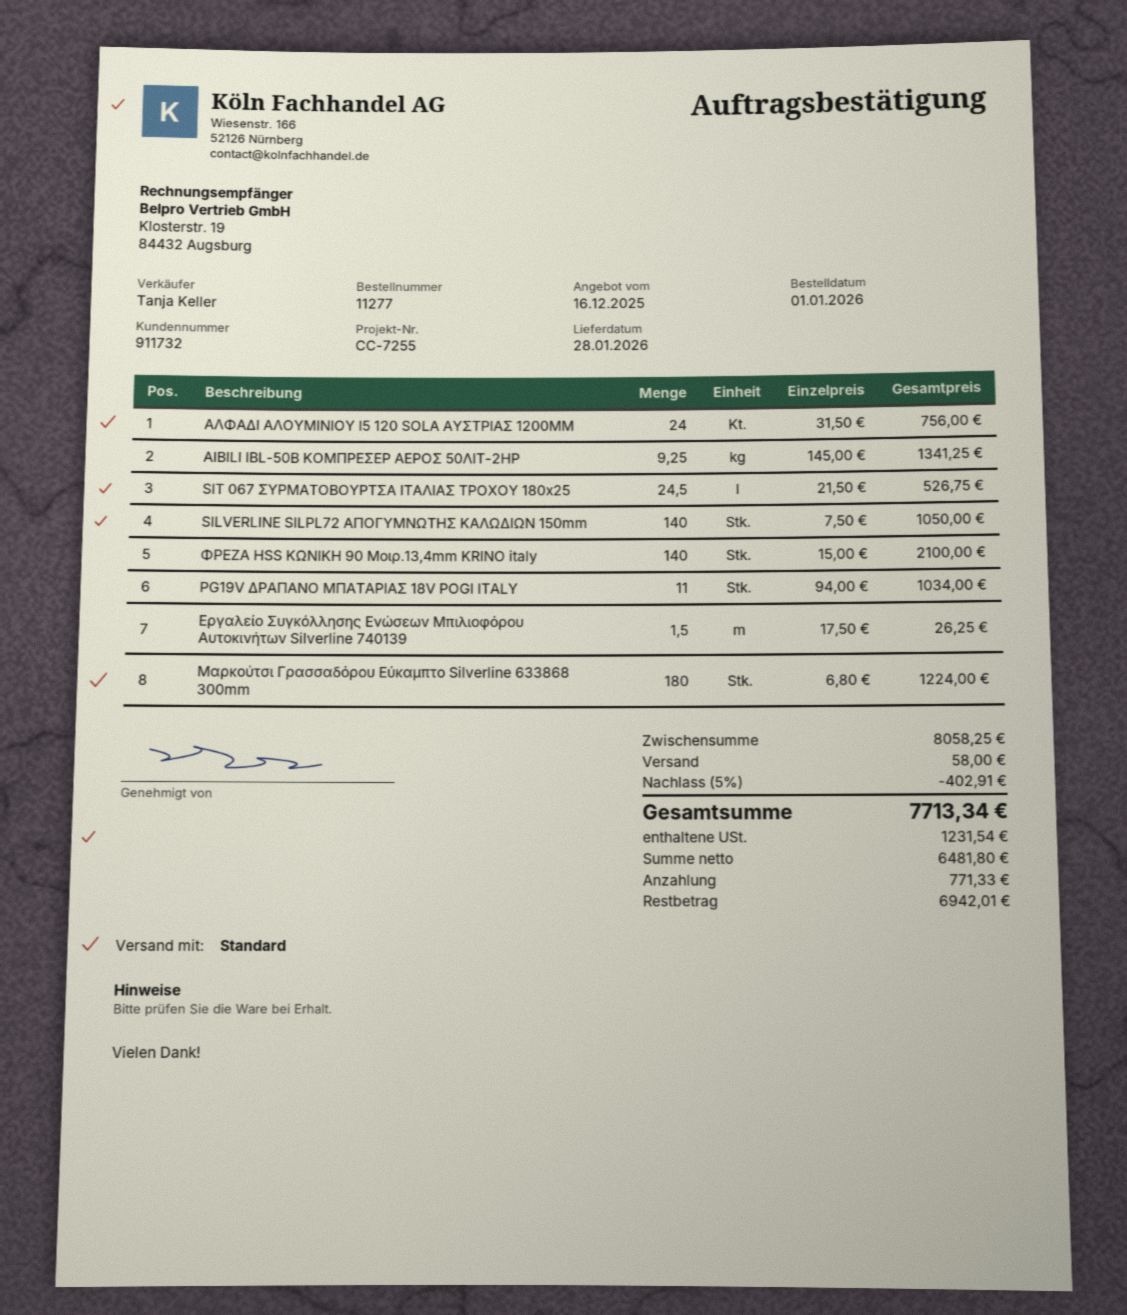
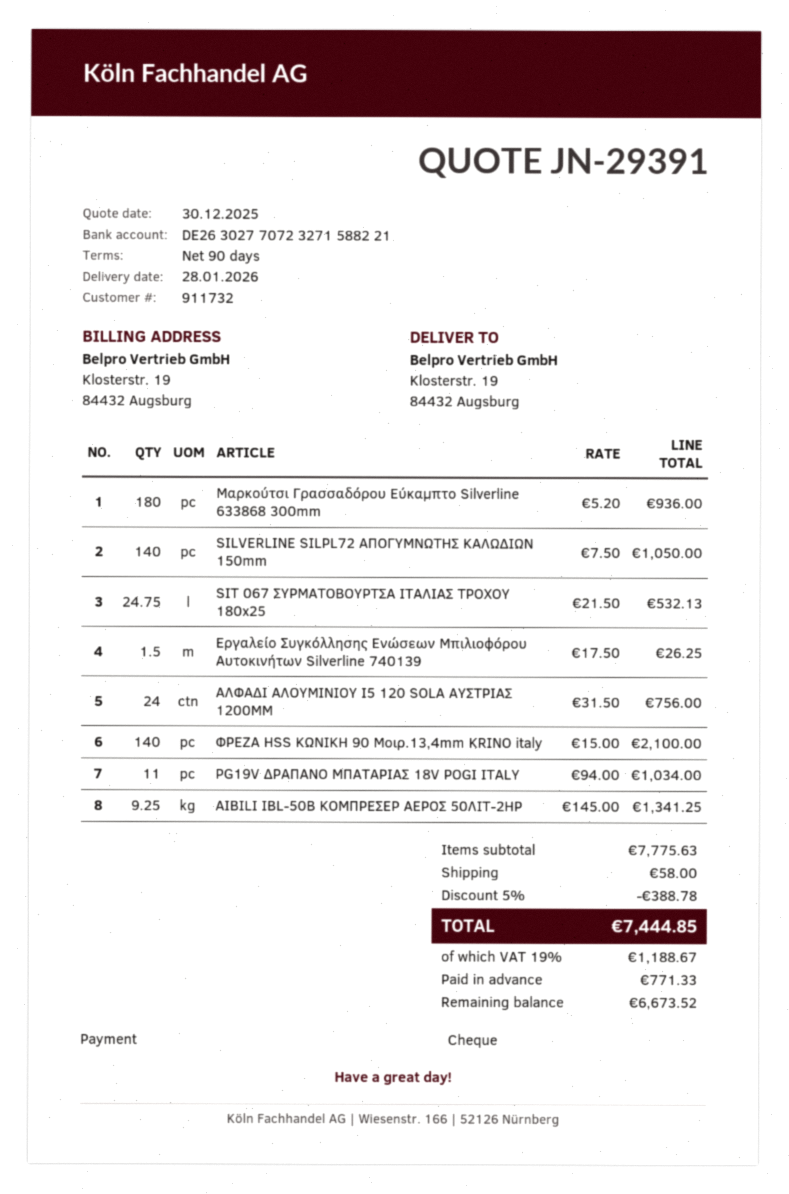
quote date: 2025-12-16 -> 2025-12-30
SIT 067 ΣΥΡΜΑΤΟΒΟΥΡΤΣΑ ΙΤΑΛΙΑΣ ΤΡΟΧΟΥ 180x25: 24.5 x 21.50 = 526.75 -> 24.75 x 21.50 = 532.13
Μαρκούτσι Γρασσαδόρου Εύκαμπτο Silverline 633868 300mm: 180 x 6.80 = 1224.00 -> 180 x 5.20 = 936.00
subtotal: 8058.25 -> 7775.63
discount: 5% = 402.91 -> 5% = 388.78
tax: 1231.54 -> 1188.67
total: 7713.34 -> 7444.85
balance: 6942.01 -> 6673.52

